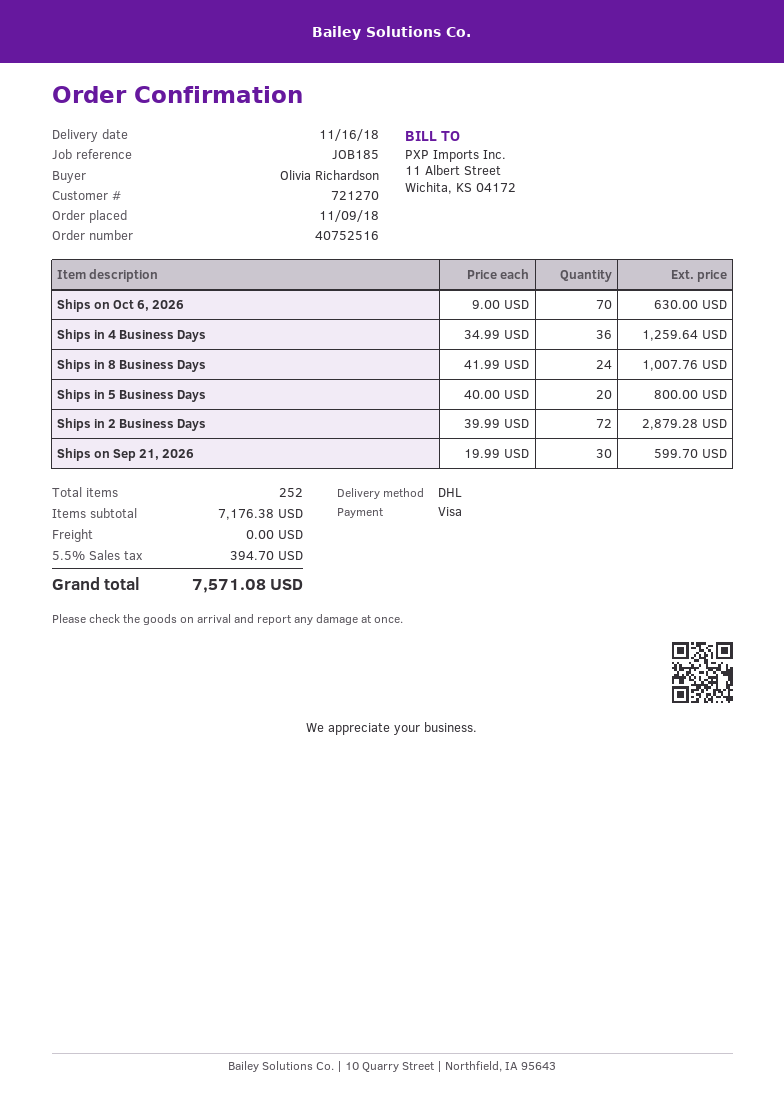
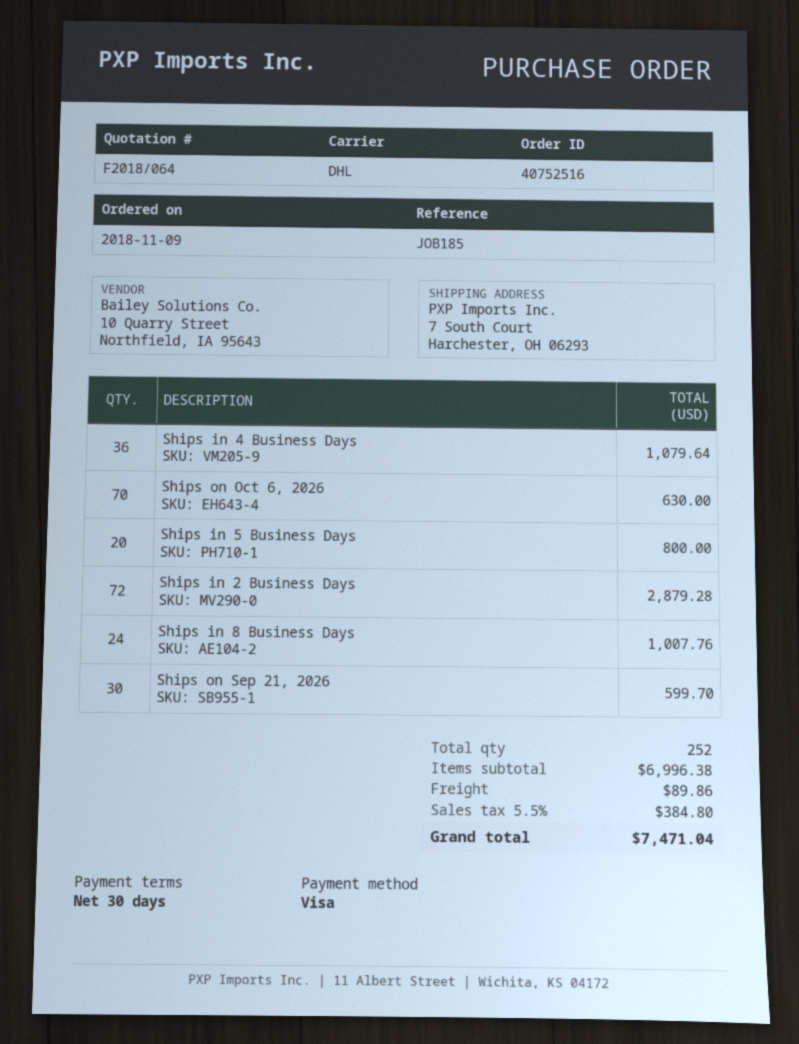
Ships in 4 Business Days: 36 for 1259.64 -> 36 for 1079.64
subtotal: 7176.38 -> 6996.38
shipping: 0.00 -> 89.86
tax: 5.5% = 394.70 -> 5.5% = 384.80
total: 7571.08 -> 7471.04

